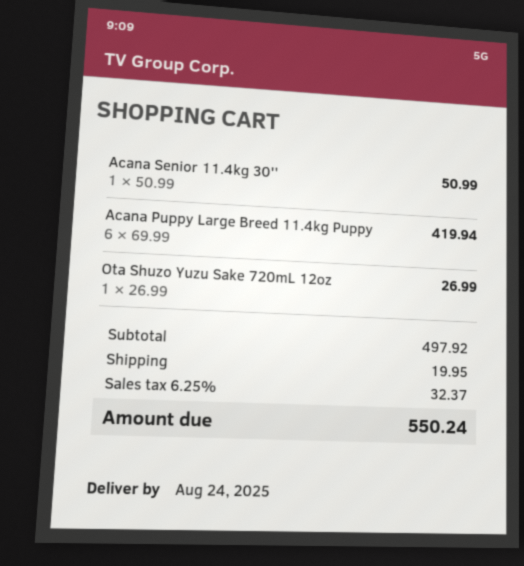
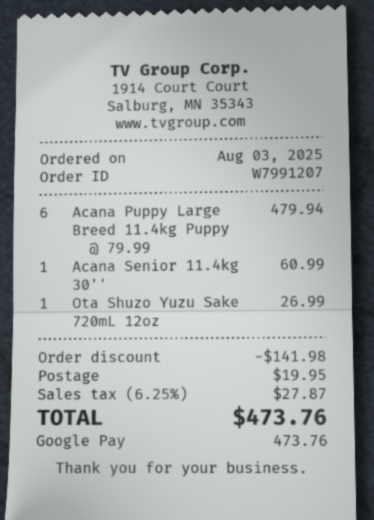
Acana Senior 11.4kg 30'': 1 x 50.99 = 50.99 -> 1 x 60.99 = 60.99
Acana Puppy Large Breed 11.4kg Puppy: 6 x 69.99 = 419.94 -> 6 x 79.99 = 479.94
discount: none -> 141.98
tax: 6.25% = 32.37 -> 6.25% = 27.87
total: 550.24 -> 473.76

